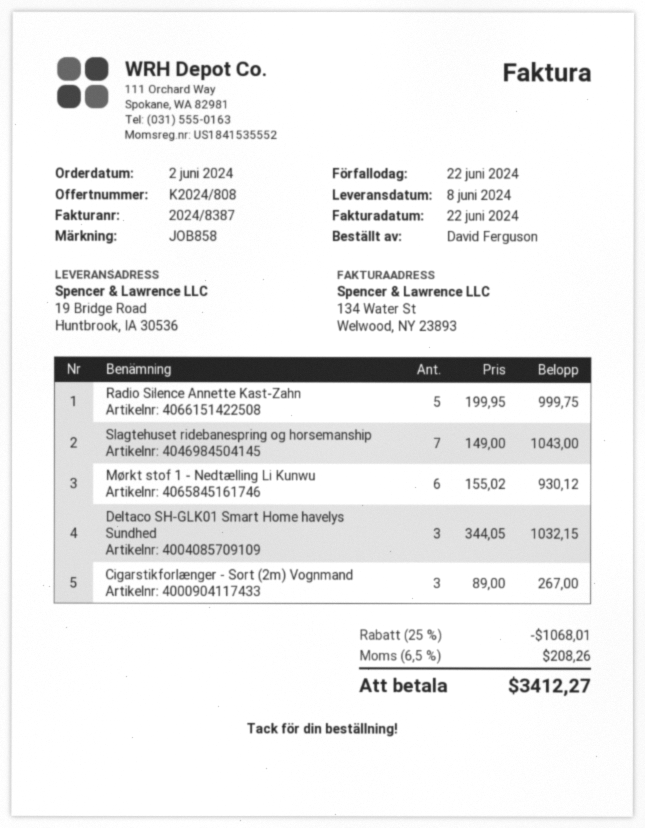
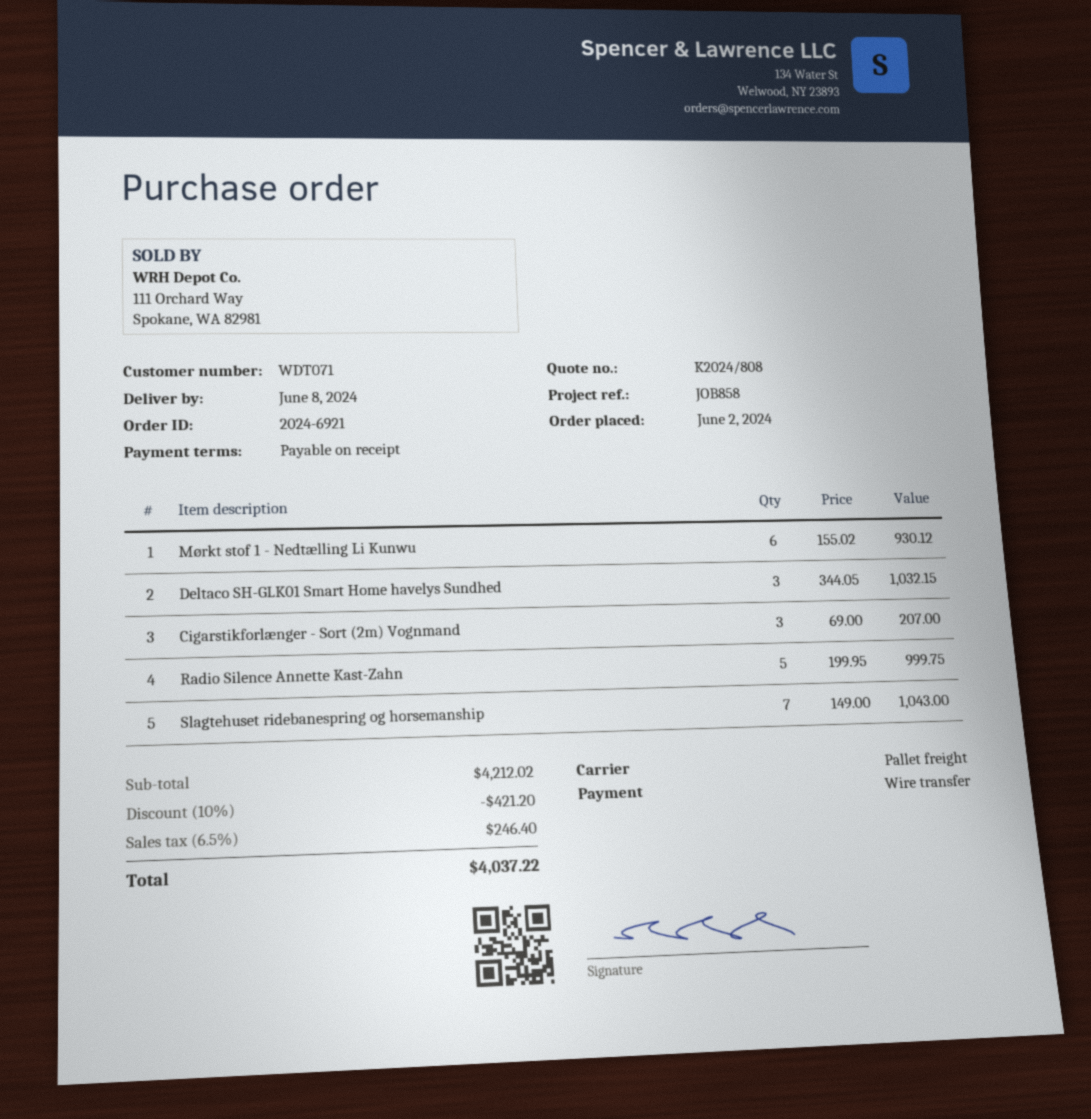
Cigarstikforlænger - Sort (2m) Vognmand: 3 x 89.00 = 267.00 -> 3 x 69.00 = 207.00
discount: 25% = 1068.01 -> 10% = 421.20
tax: 6.5% = 208.26 -> 6.5% = 246.40
total: 3412.27 -> 4037.22

